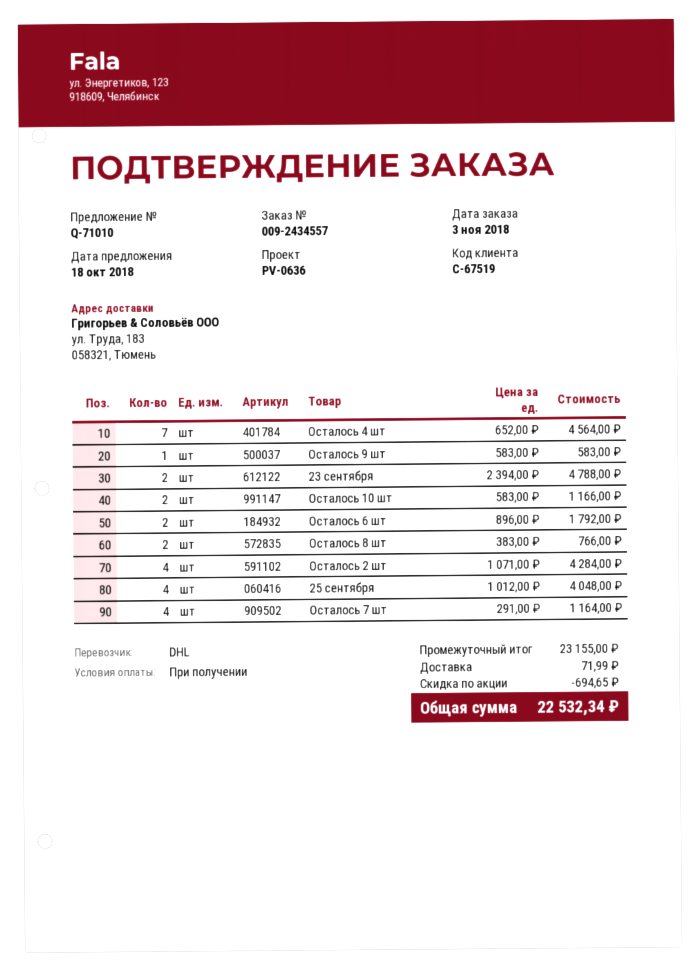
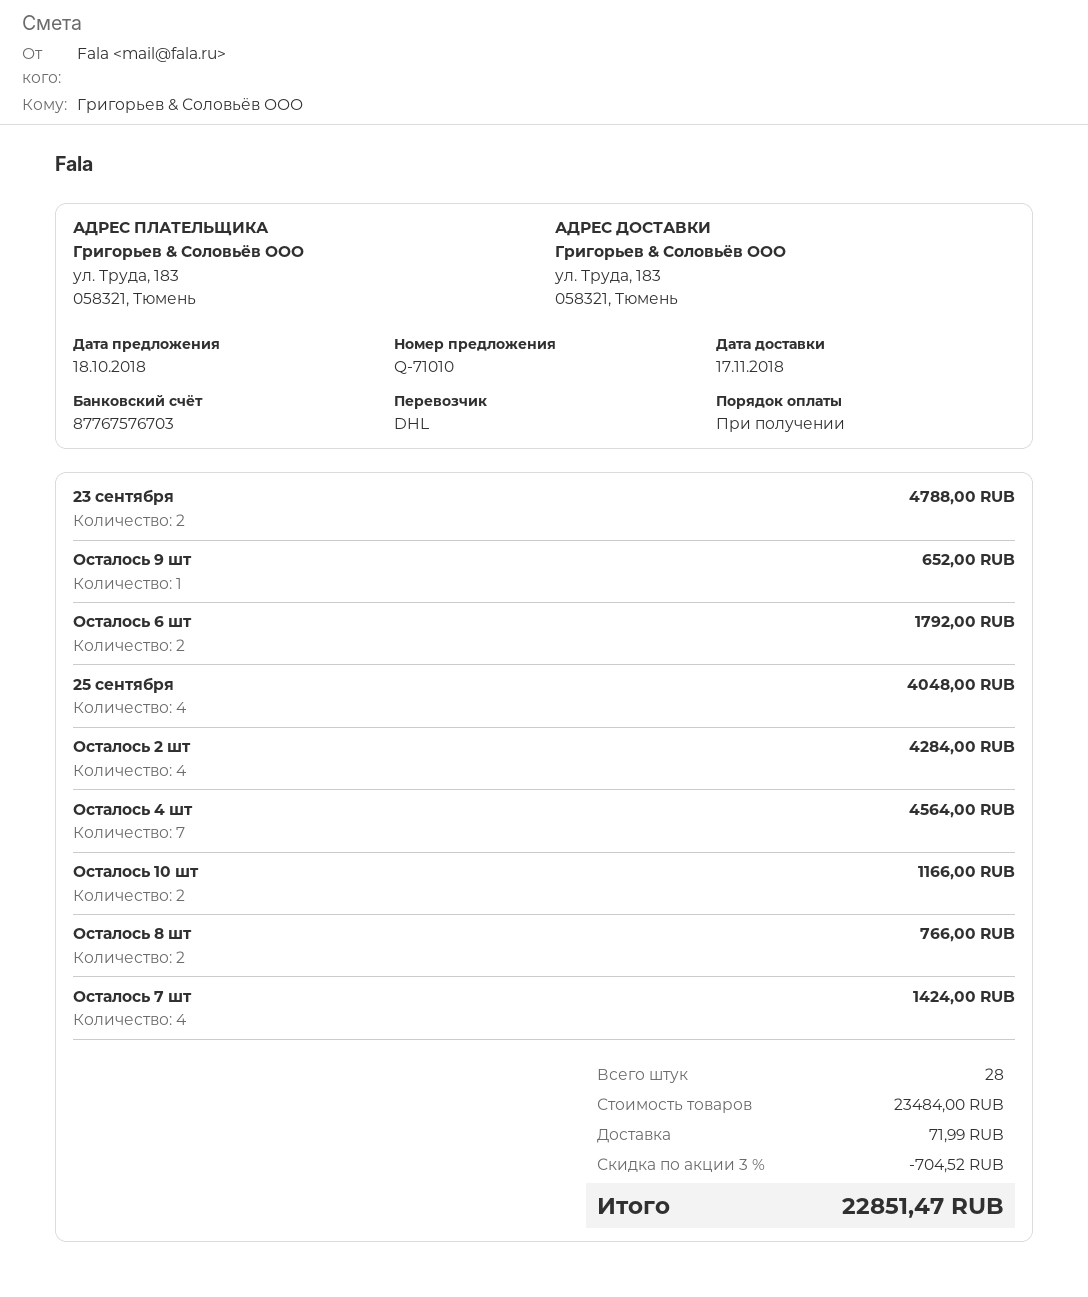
Осталось 9 шт: 1 for 583.00 -> 1 for 652.00
Осталось 7 шт: 4 for 1164.00 -> 4 for 1424.00
subtotal: 23155.00 -> 23484.00
discount: 694.65 -> 704.52
total: 22532.34 -> 22851.47

